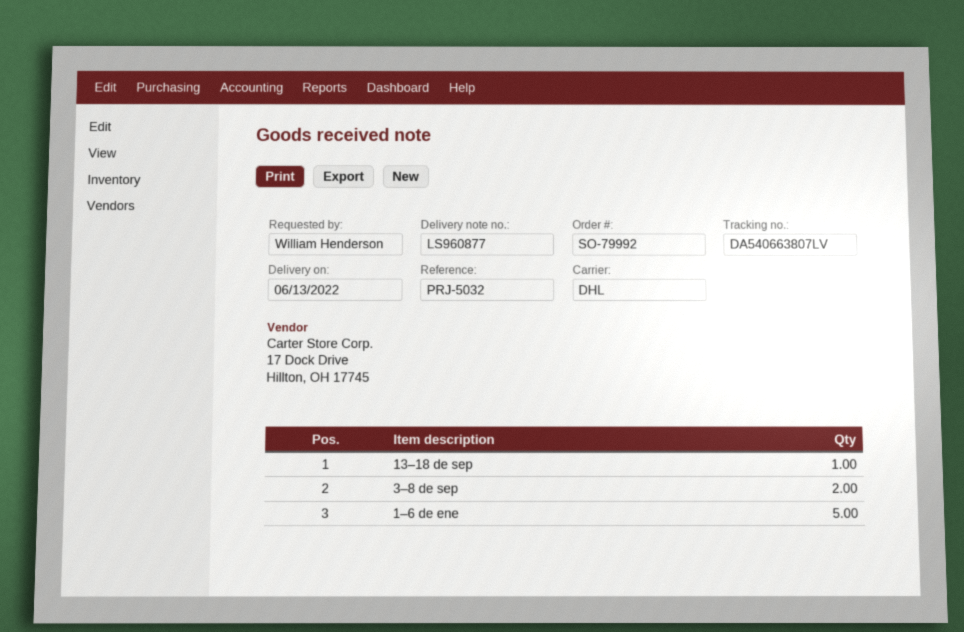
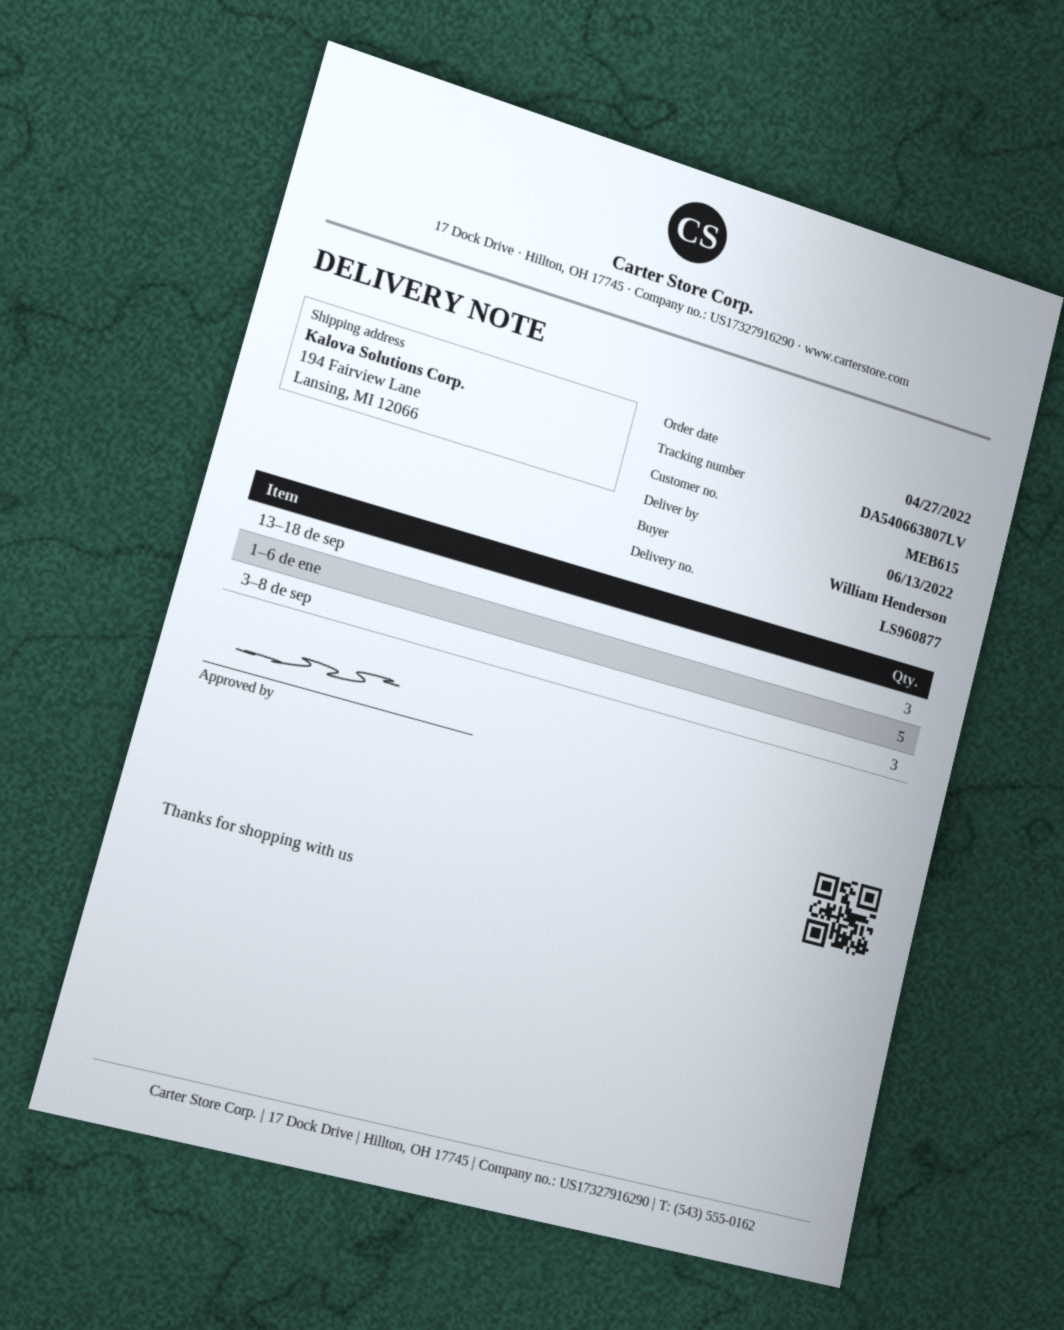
13–18 de sep: 1 -> 3
3–8 de sep: 2 -> 3

